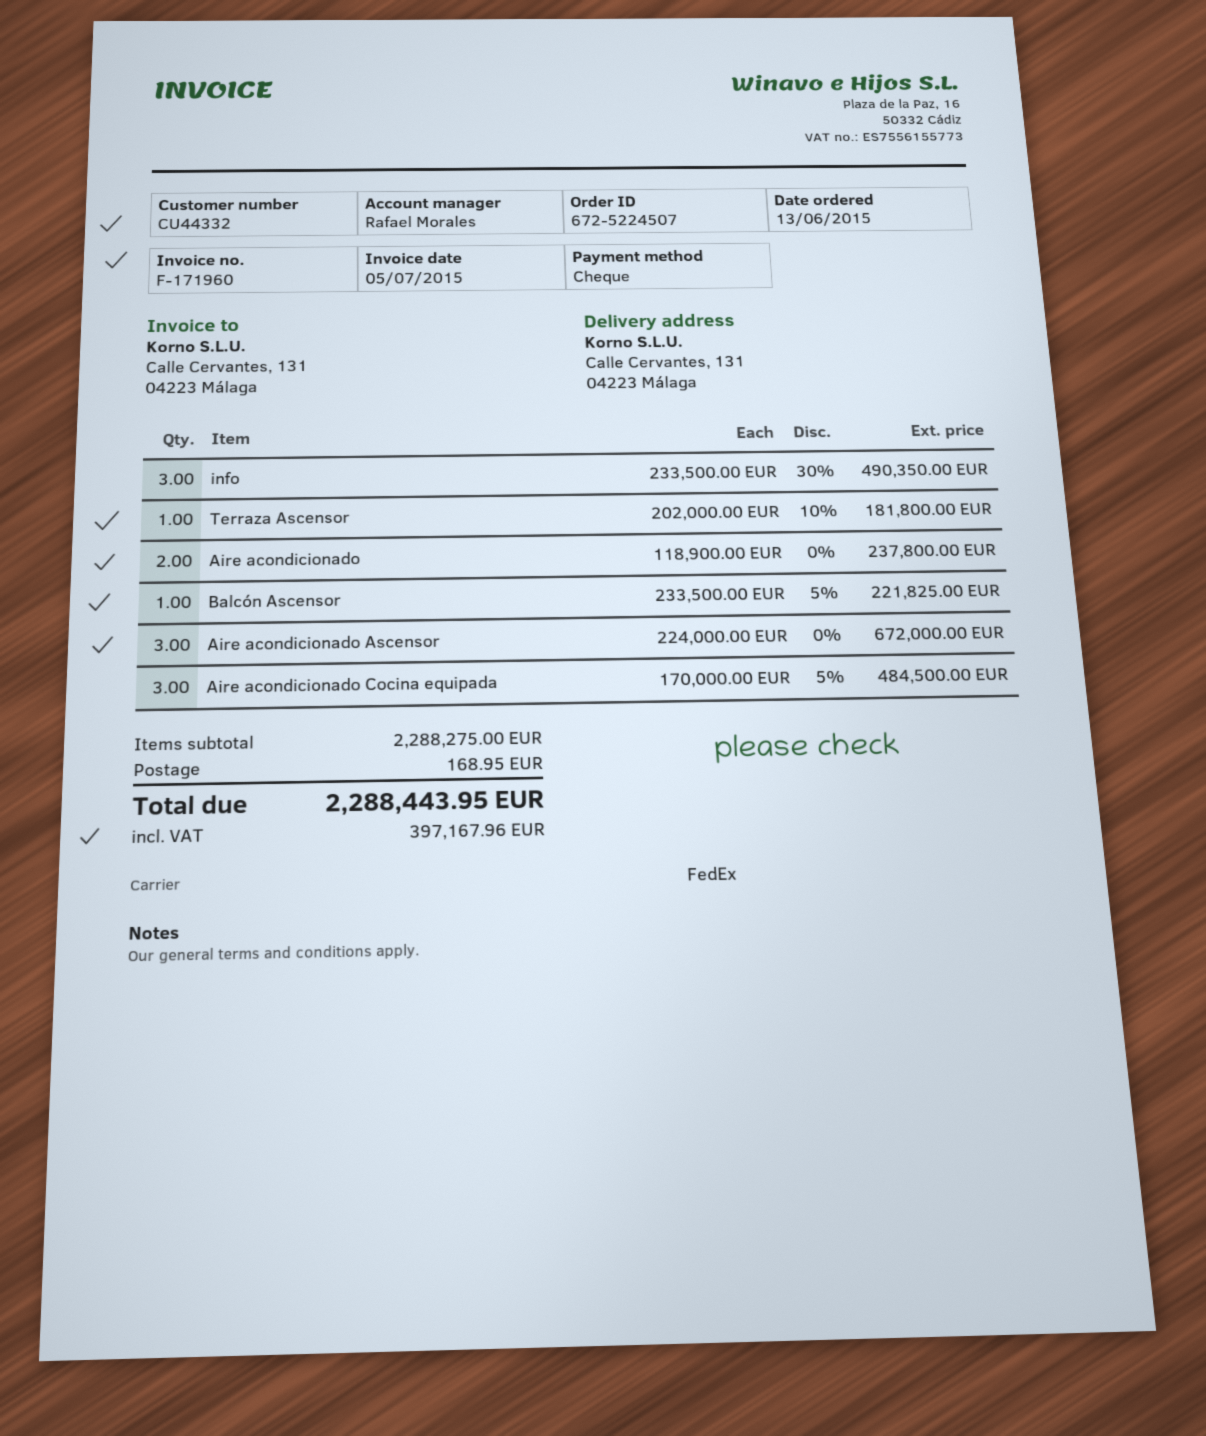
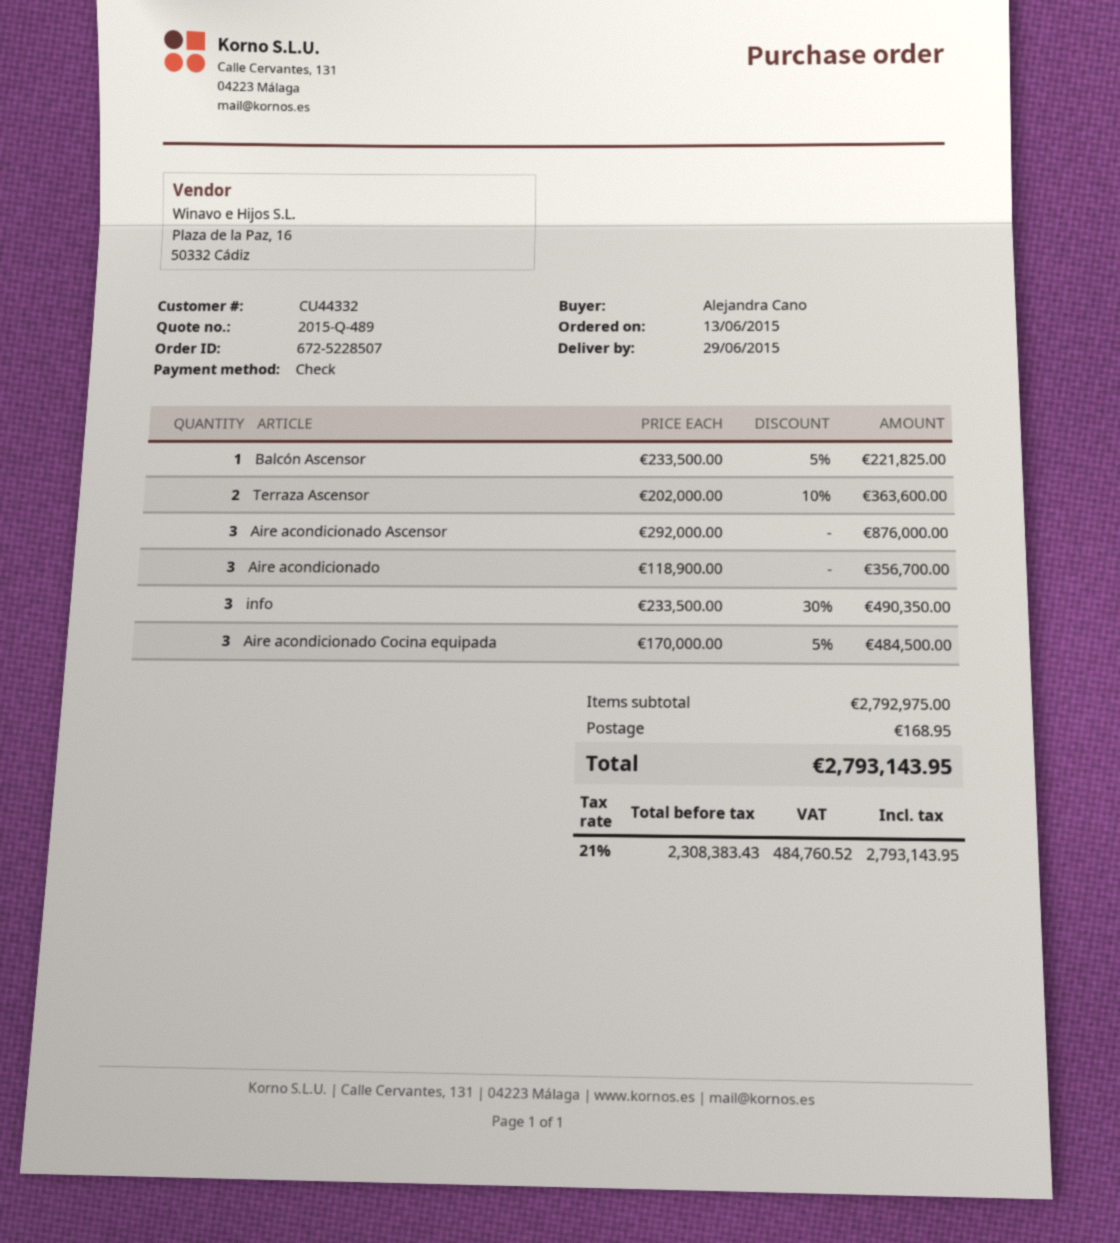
order number: 672-5224507 -> 672-5228507
Terraza Ascensor: 1 x 202000.00 - 10% = 181800.00 -> 2 x 202000.00 - 10% = 363600.00
Aire acondicionado: 2 x 118900.00 = 237800.00 -> 3 x 118900.00 = 356700.00
Aire acondicionado Ascensor: 3 x 224000.00 = 672000.00 -> 3 x 292000.00 = 876000.00
subtotal: 2288275.00 -> 2792975.00
tax: 397167.96 -> 484760.52
total: 2288443.95 -> 2793143.95

